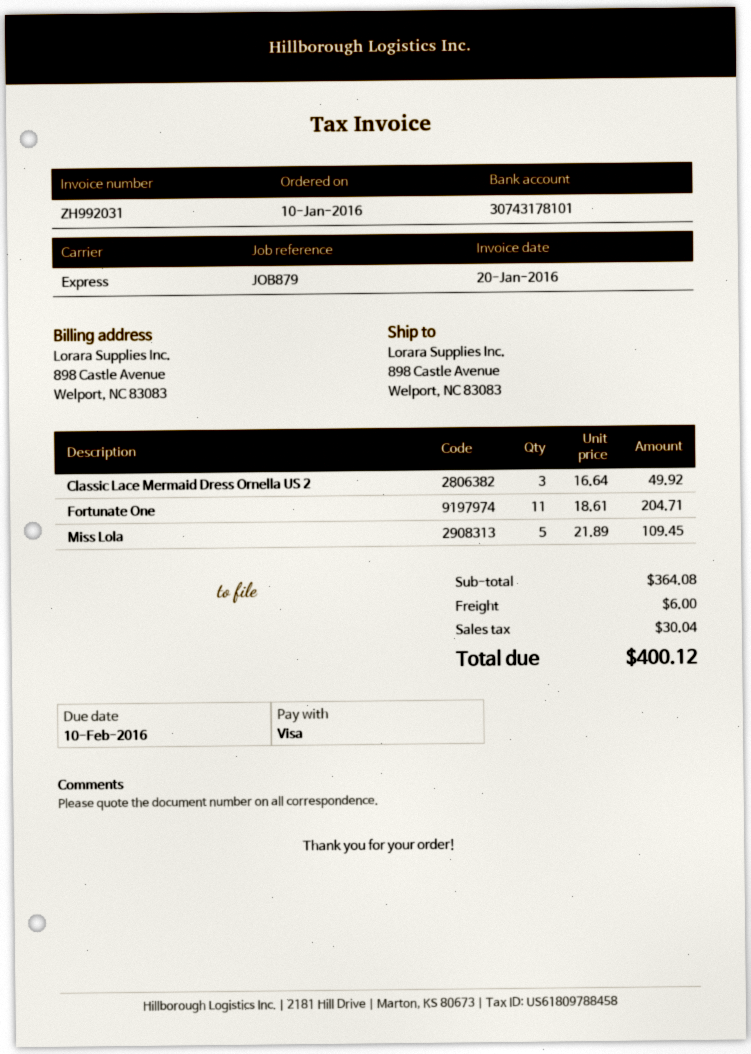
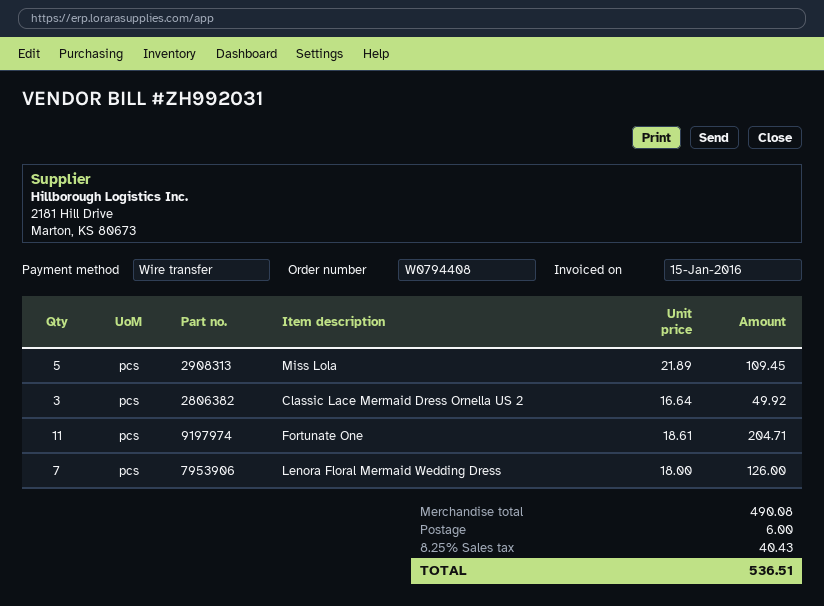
invoice date: 2016-01-20 -> 2016-01-15
payment method: Visa -> bank transfer
Lenora Floral Mermaid Wedding Dress: none -> 7 x 18.00 = 126.00
subtotal: 364.08 -> 490.08
tax: 30.04 -> 40.43
total: 400.12 -> 536.51

